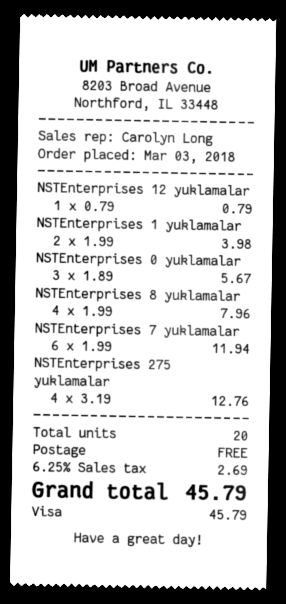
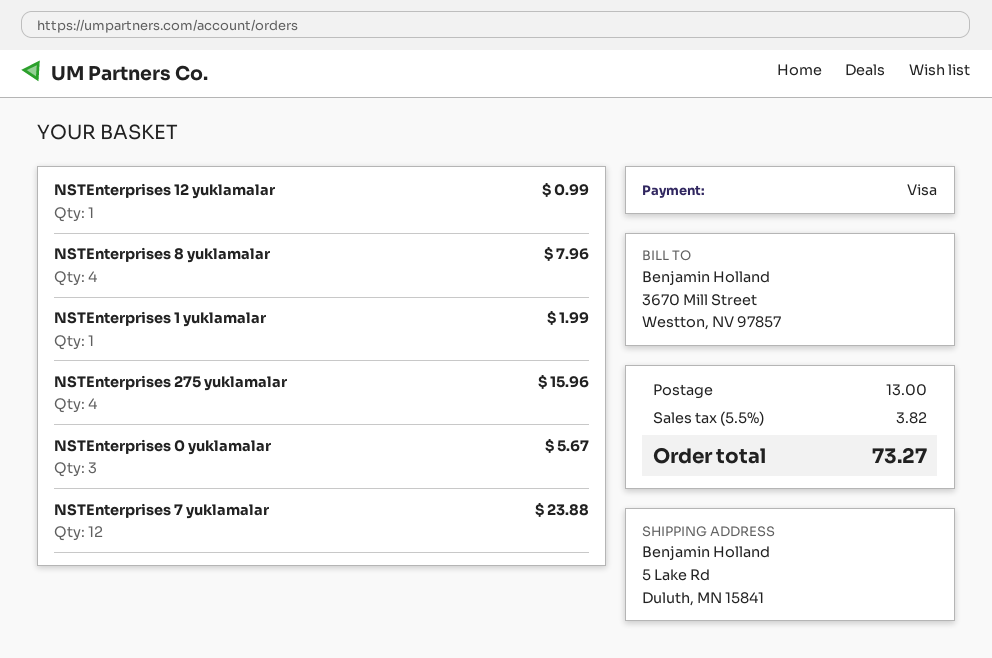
NSTEnterprises 12 yuklamalar: 1 for 0.79 -> 1 for 0.99
NSTEnterprises 1 yuklamalar: 2 for 3.98 -> 1 for 1.99
NSTEnterprises 7 yuklamalar: 6 for 11.94 -> 12 for 23.88
NSTEnterprises 275 yuklamalar: 4 for 12.76 -> 4 for 15.96
shipping: 0.00 -> 13.00
tax: 6.25% = 2.69 -> 5.5% = 3.82
total: 45.79 -> 73.27

